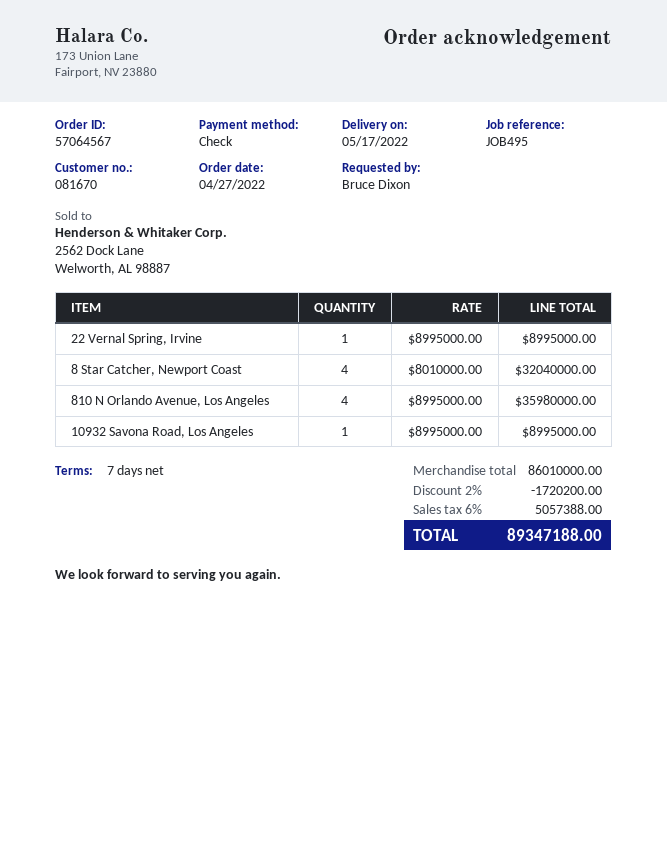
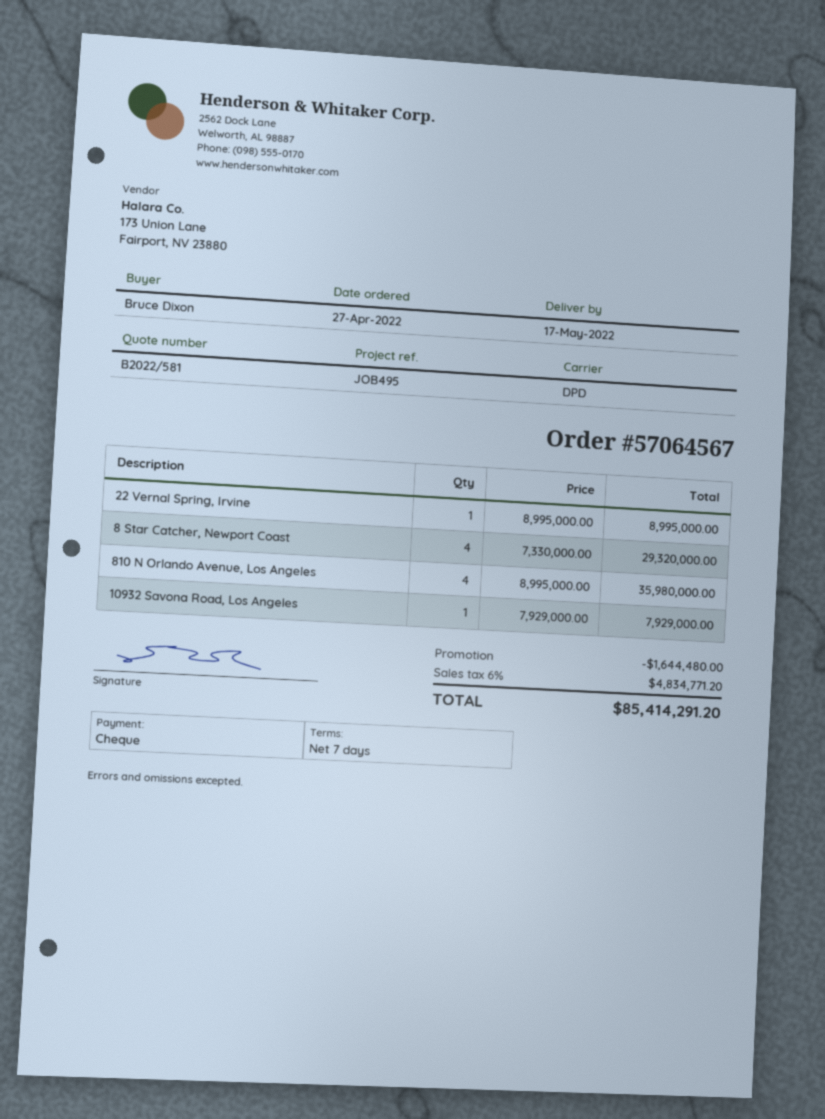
8 Star Catcher, Newport Coast: 4 x 8010000.00 = 32040000.00 -> 4 x 7330000.00 = 29320000.00
10932 Savona Road, Los Angeles: 1 x 8995000.00 = 8995000.00 -> 1 x 7929000.00 = 7929000.00
discount: 1720200.00 -> 1644480.00
tax: 6% = 5057388.00 -> 6% = 4834771.20
total: 89347188.00 -> 85414291.20

